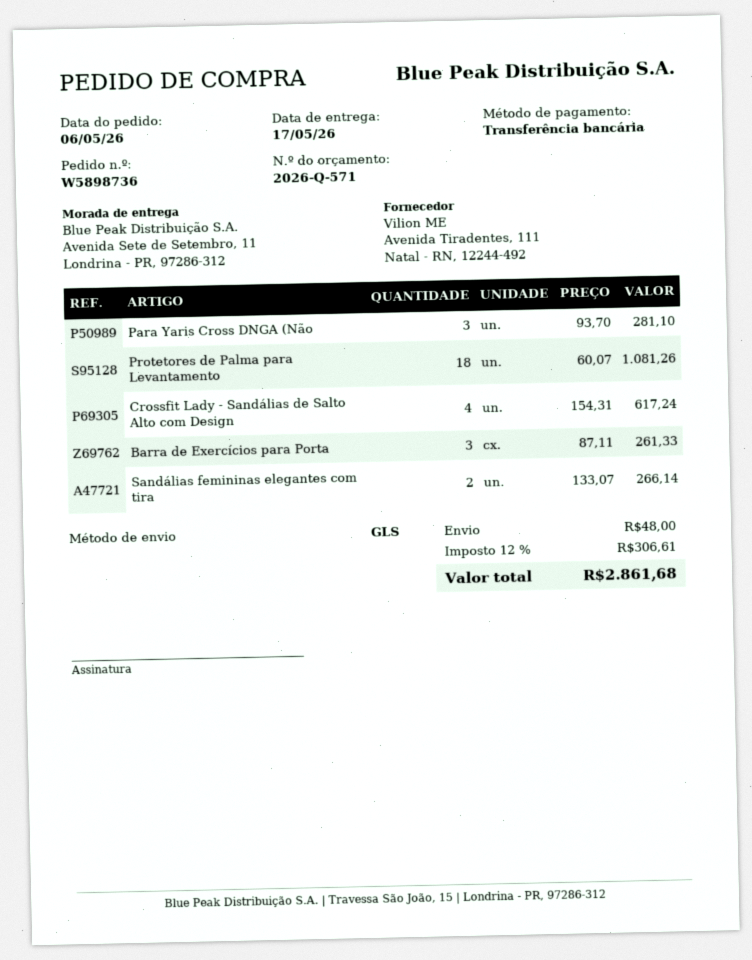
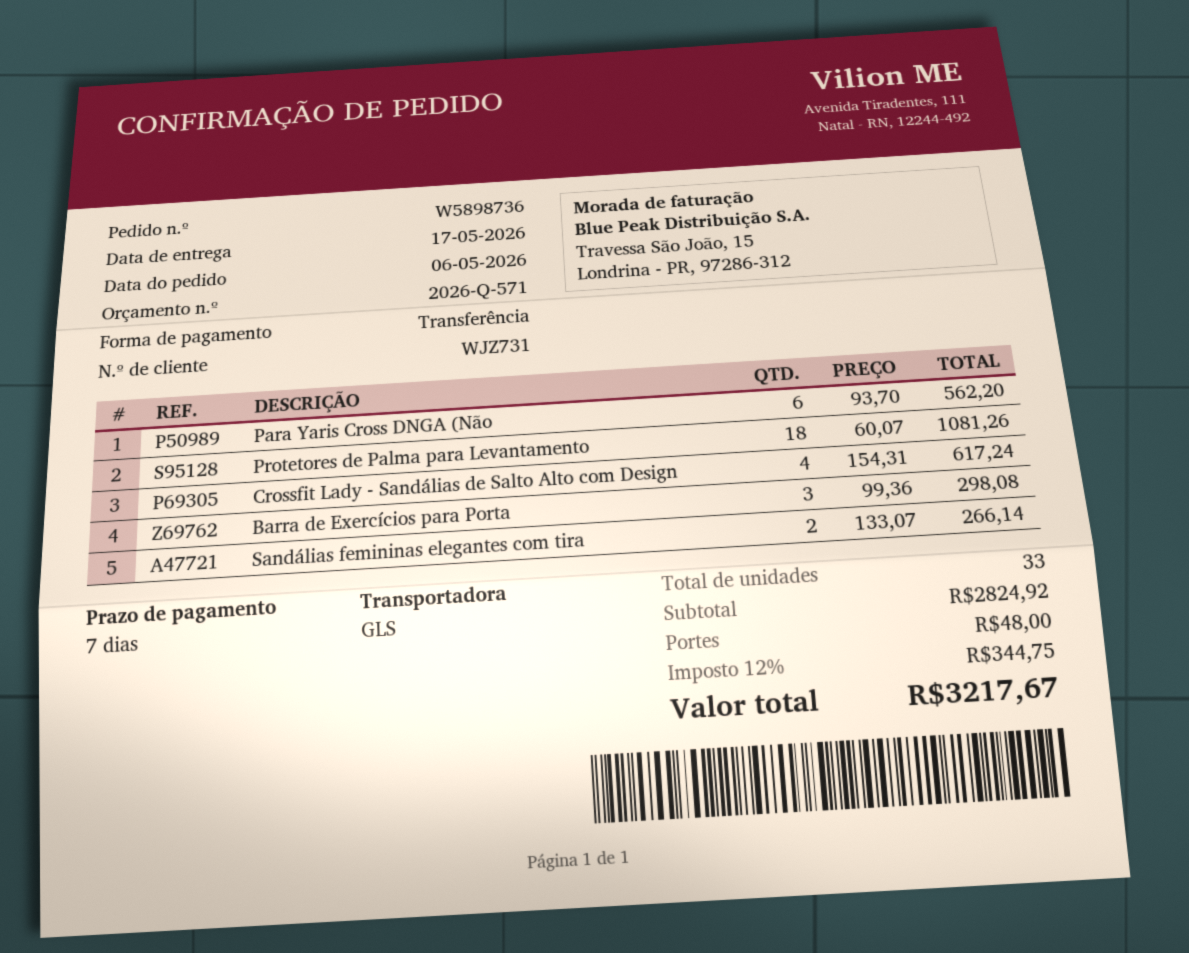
Para Yaris Cross DNGA (Não: 3 x 93.70 = 281.10 -> 6 x 93.70 = 562.20
Barra de Exercícios para Porta: 3 x 87.11 = 261.33 -> 3 x 99.36 = 298.08
tax: 12% = 306.61 -> 12% = 344.75
total: 2861.68 -> 3217.67

